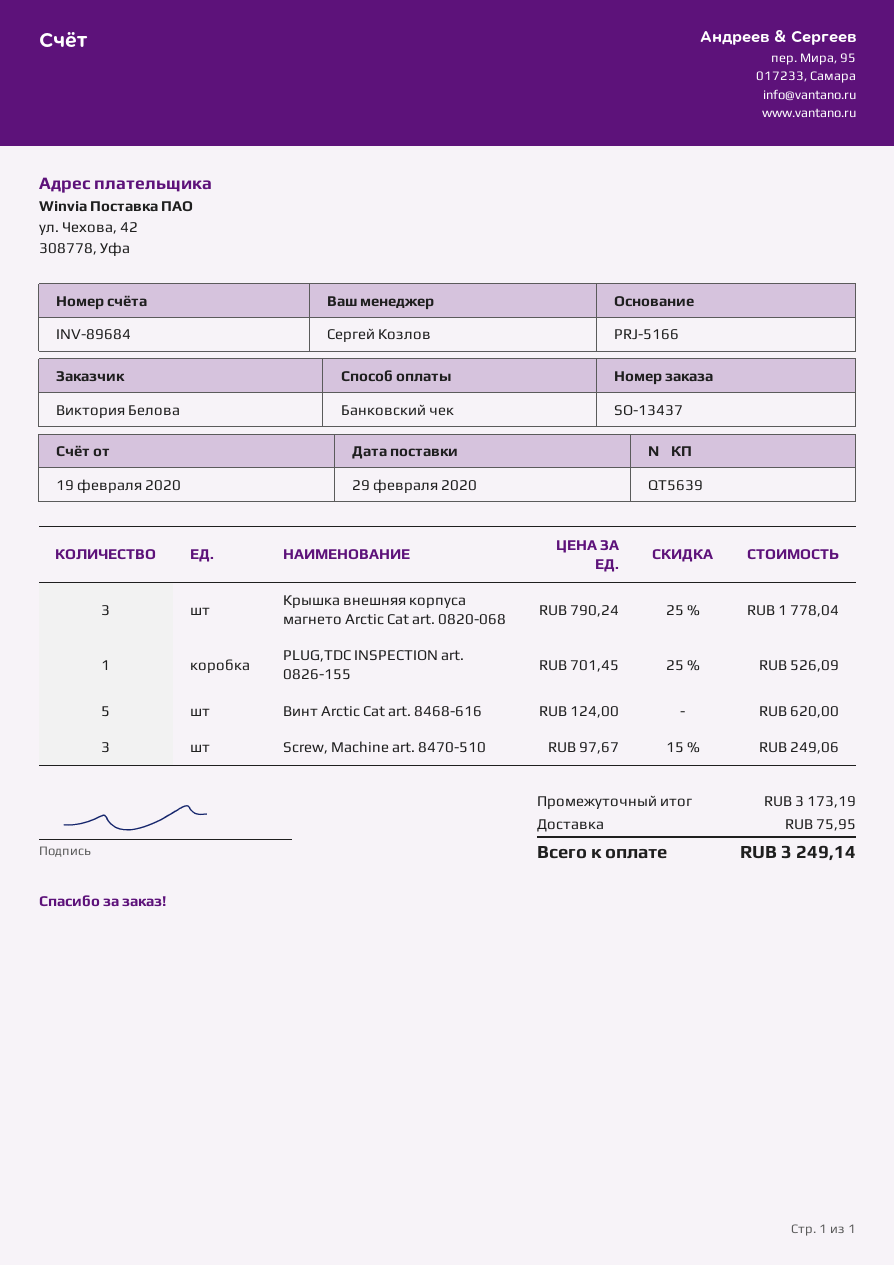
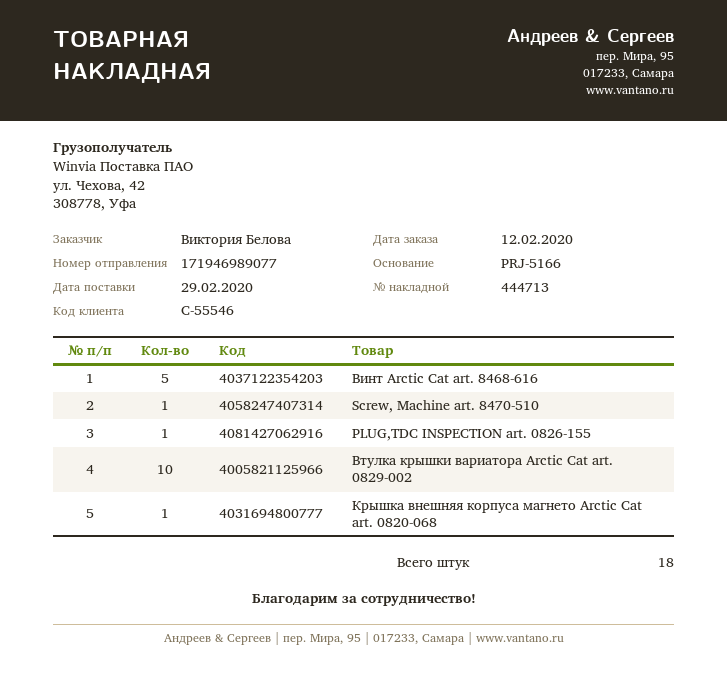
Крышка внешняя корпуса магнето Arctic Cat art. 0820-068: 3 -> 1
Screw, Machine art. 8470-510: 3 -> 1
Втулка крышки вариатора Arctic Cat art. 0829-002: none -> 10

